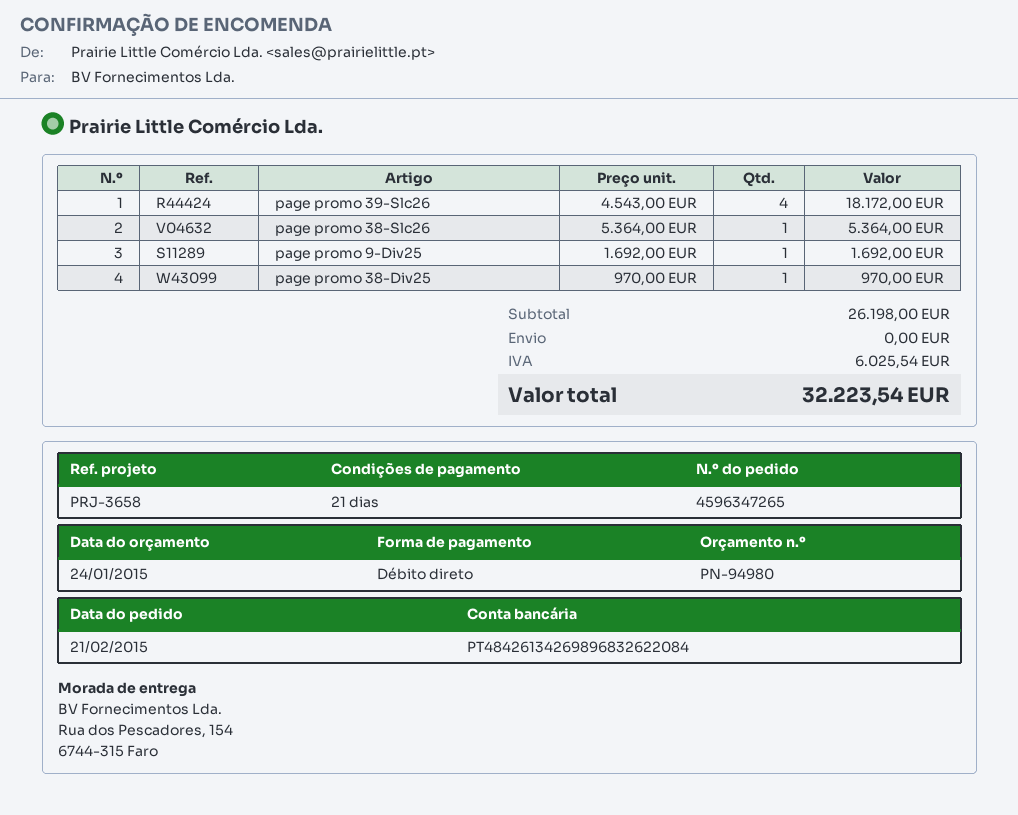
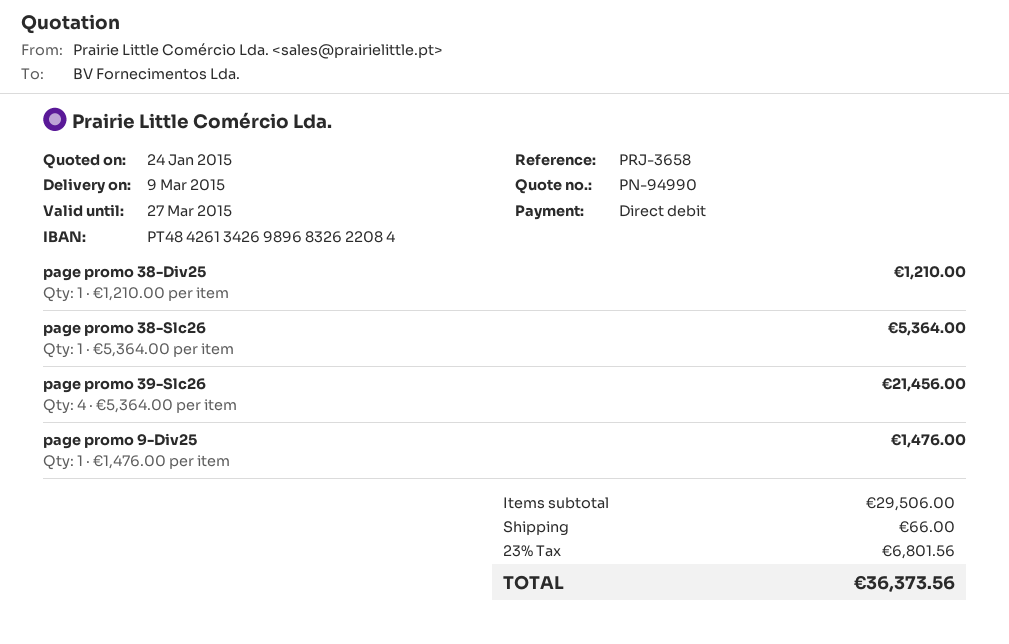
quote number: PN-94980 -> PN-94990
page promo 39-Slc26: 4 x 4543.00 = 18172.00 -> 4 x 5364.00 = 21456.00
page promo 9-Div25: 1 x 1692.00 = 1692.00 -> 1 x 1476.00 = 1476.00
page promo 38-Div25: 1 x 970.00 = 970.00 -> 1 x 1210.00 = 1210.00
subtotal: 26198.00 -> 29506.00
shipping: 0.00 -> 66.00
tax: 6025.54 -> 6801.56
total: 32223.54 -> 36373.56

